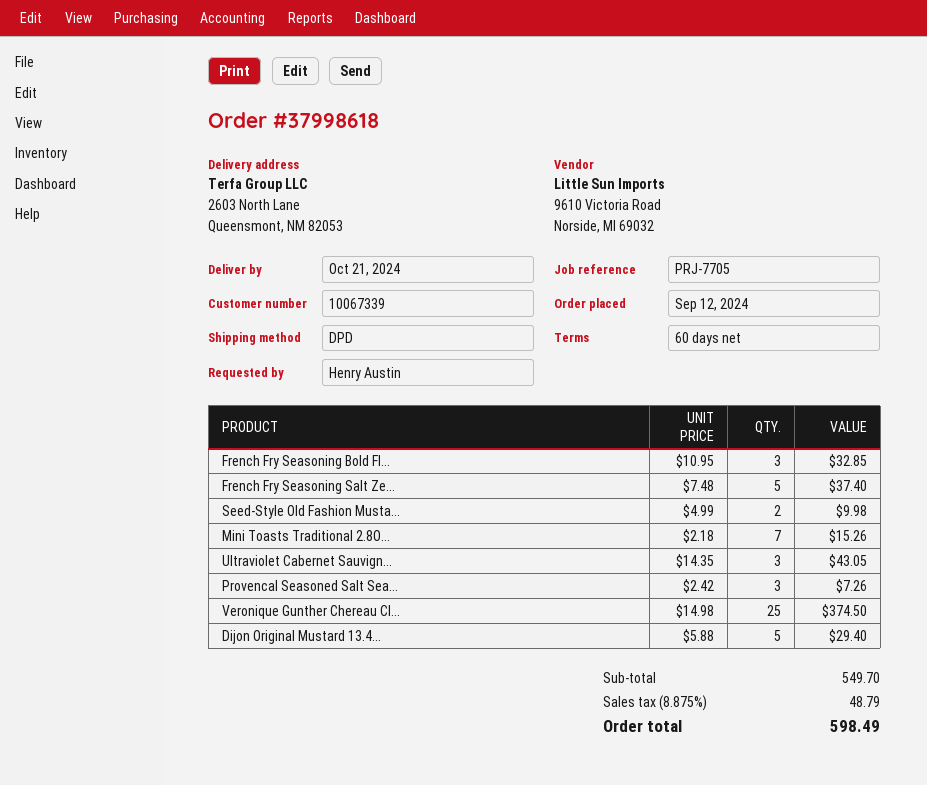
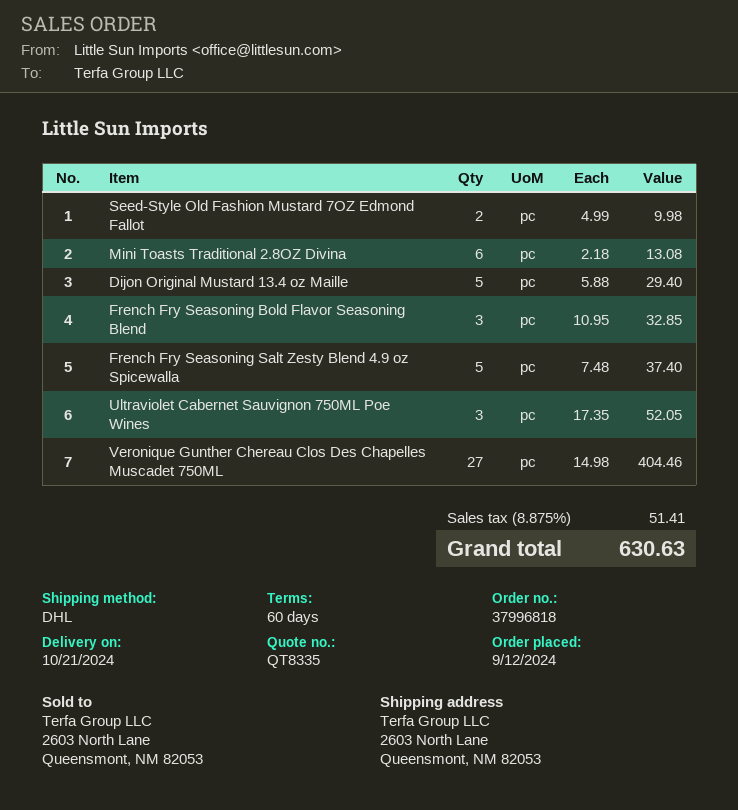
order number: 37998618 -> 37996818
shipping method: DPD -> DHL
Mini Toasts Traditional 2.8O...: 7 x 2.18 = 15.26 -> 6 x 2.18 = 13.08
Ultraviolet Cabernet Sauvign...: 3 x 14.35 = 43.05 -> 3 x 17.35 = 52.05
Provencal Seasoned Salt Sea...: 3 x 2.42 = 7.26 -> none
Veronique Gunther Chereau Cl...: 25 x 14.98 = 374.50 -> 27 x 14.98 = 404.46
tax: 8.875% = 48.79 -> 8.875% = 51.41
total: 598.49 -> 630.63

